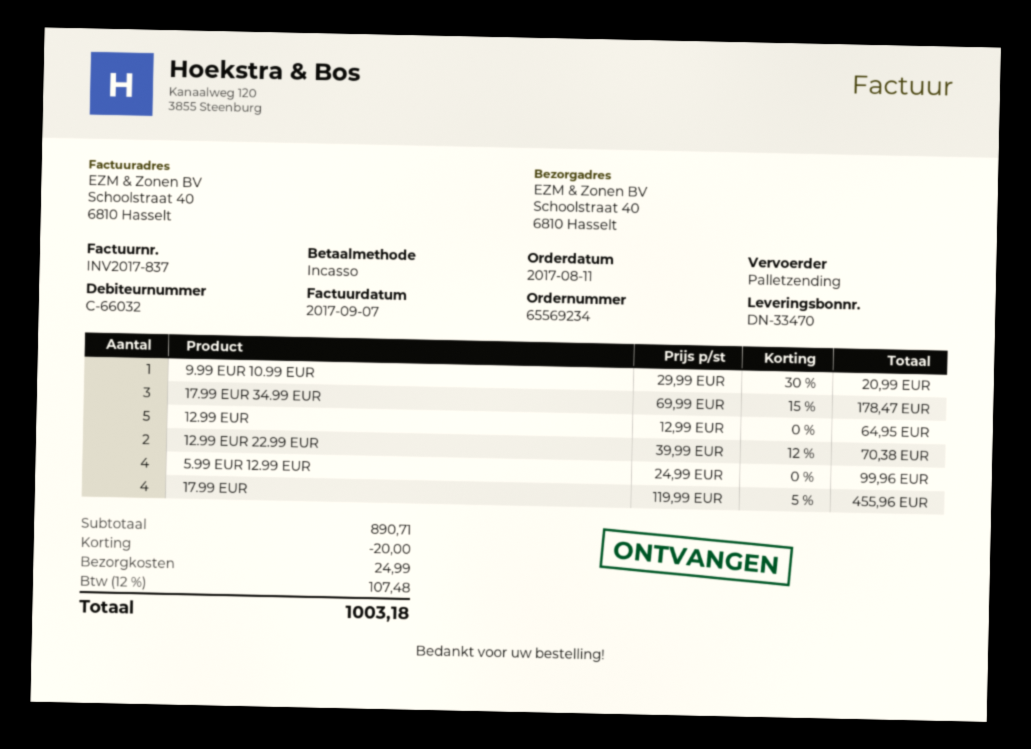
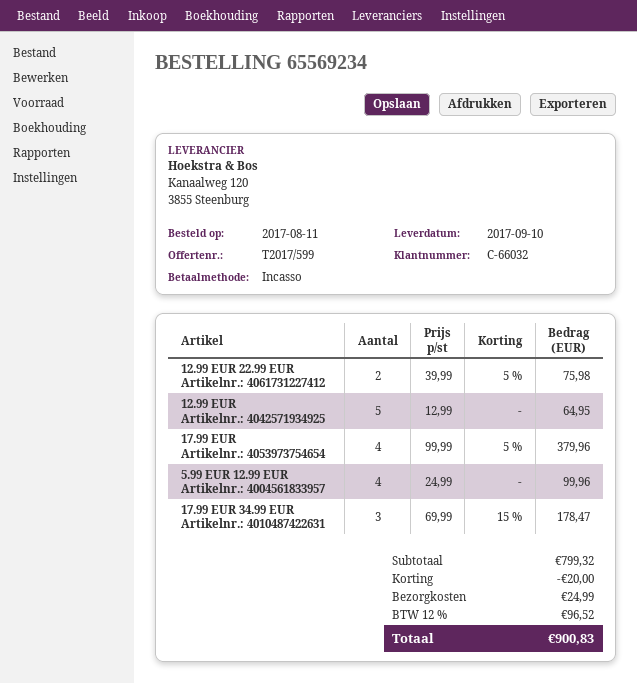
9.99 EUR 10.99 EUR: 1 x 29.99 - 30% = 20.99 -> none
12.99 EUR 22.99 EUR: 2 x 39.99 - 12% = 70.38 -> 2 x 39.99 - 5% = 75.98
17.99 EUR: 4 x 119.99 - 5% = 455.96 -> 4 x 99.99 - 5% = 379.96
subtotal: 890.71 -> 799.32
tax: 12% = 107.48 -> 12% = 96.52
total: 1003.18 -> 900.83

